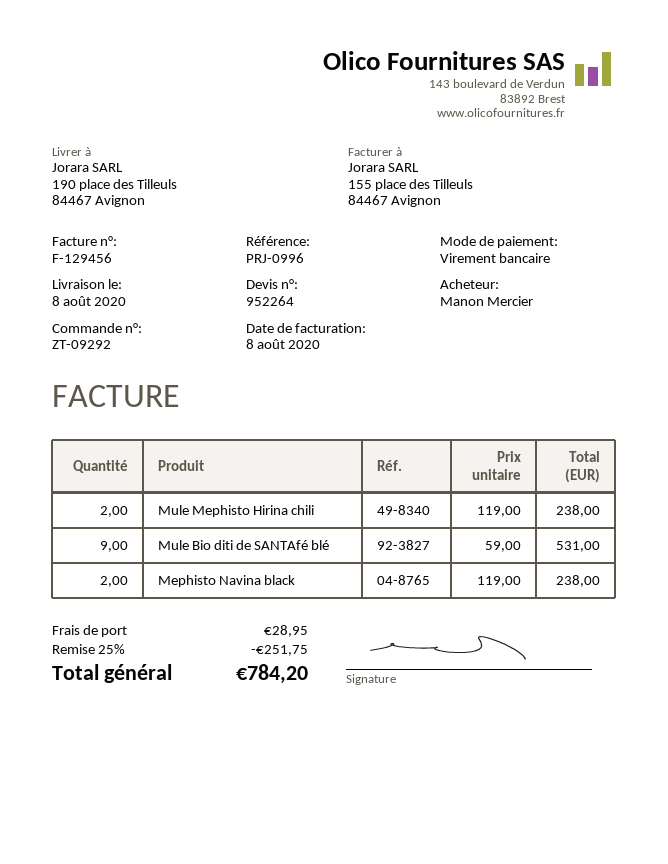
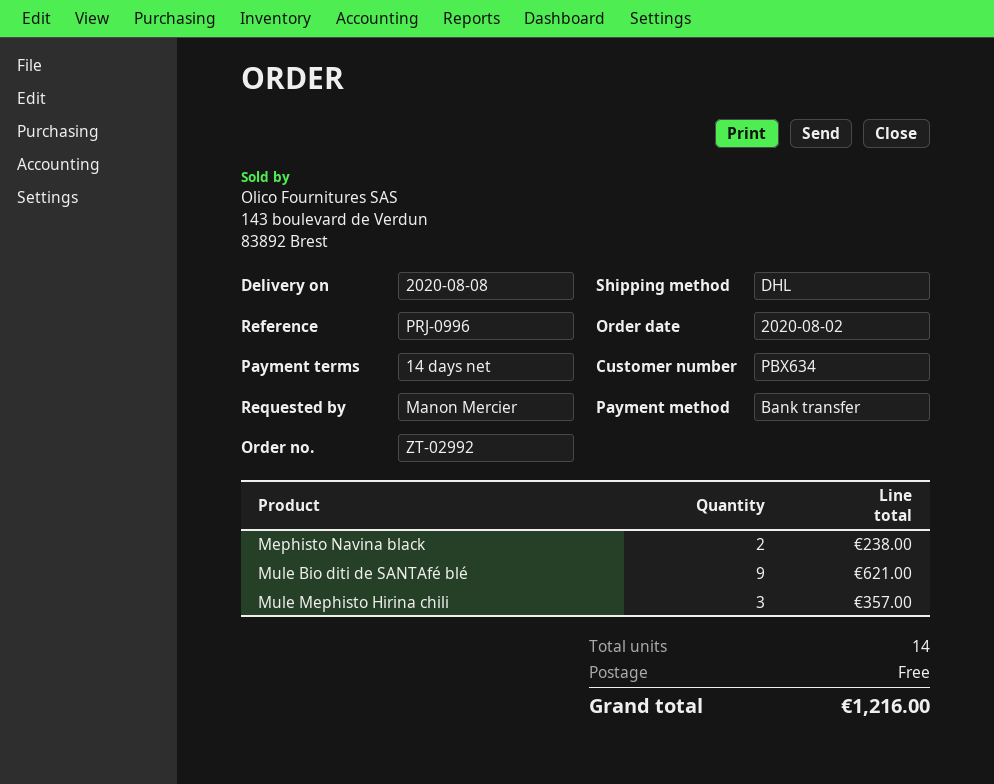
order number: ZT-09292 -> ZT-02992
Mule Mephisto Hirina chili: 2 for 238.00 -> 3 for 357.00
Mule Bio diti de SANTAfé blé: 9 for 531.00 -> 9 for 621.00
discount: 25% = 251.75 -> none
shipping: 28.95 -> 0.00
total: 784.20 -> 1216.00

